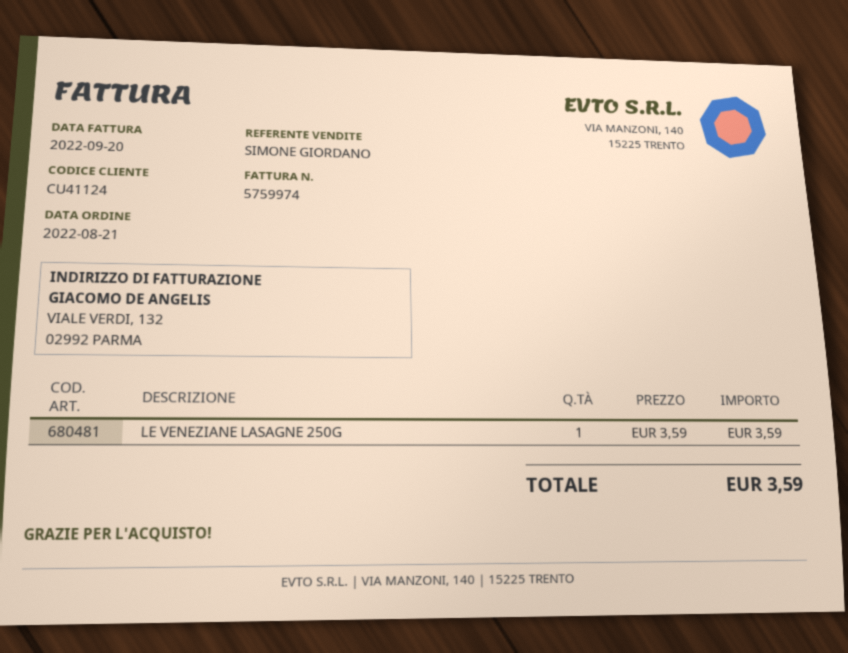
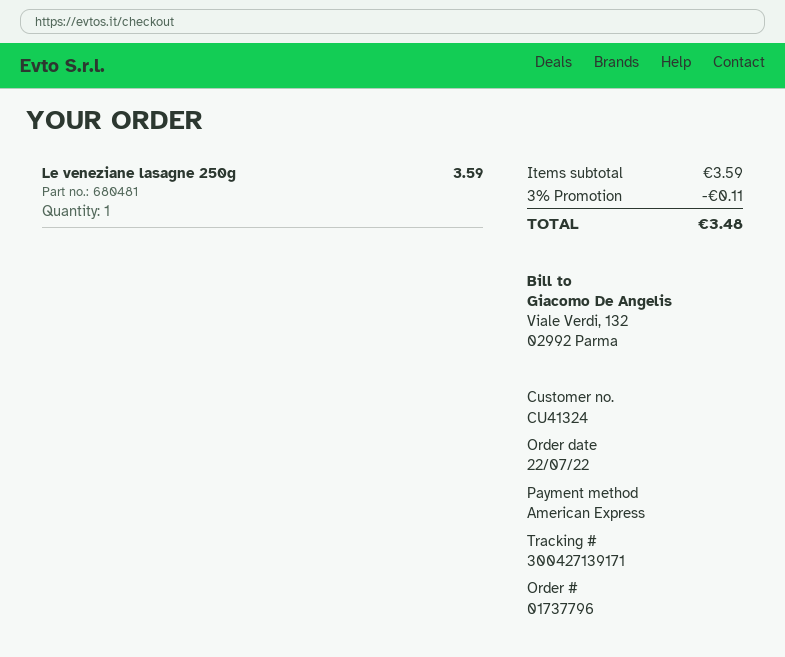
order date: 2022-08-21 -> 2022-07-22
customer number: CU41124 -> CU41324
discount: none -> 3% = 0.11
total: 3.59 -> 3.48

